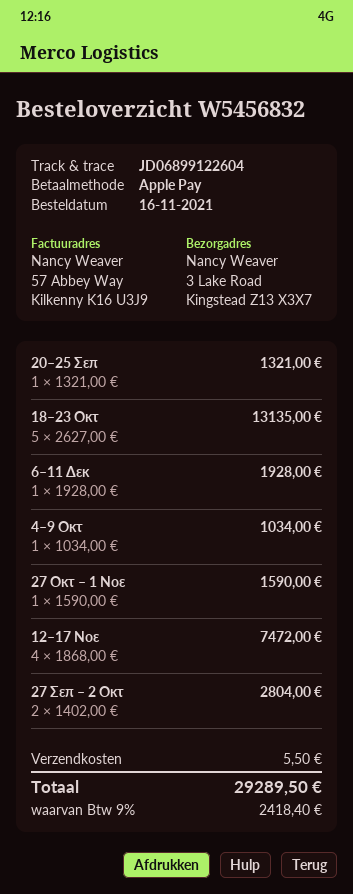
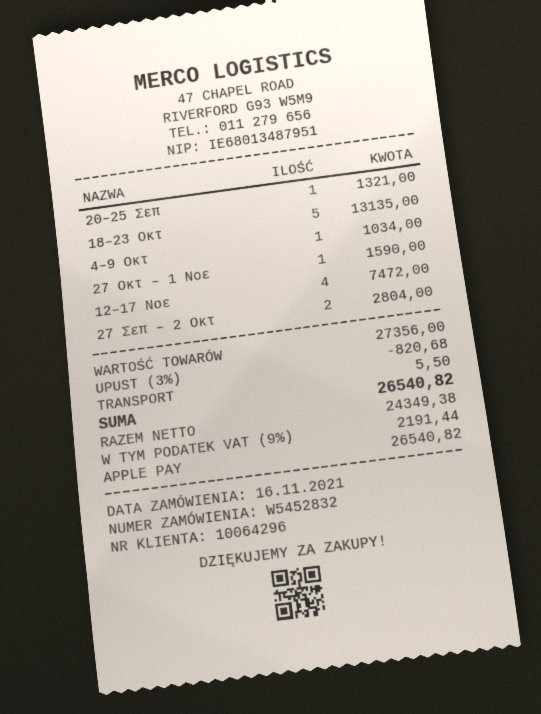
order number: W5456832 -> W5452832
6–11 Δεκ: 1 for 1928.00 -> none
discount: none -> 3% = 820.68
tax: 9% = 2418.40 -> 9% = 2191.44
total: 29289.50 -> 26540.82

